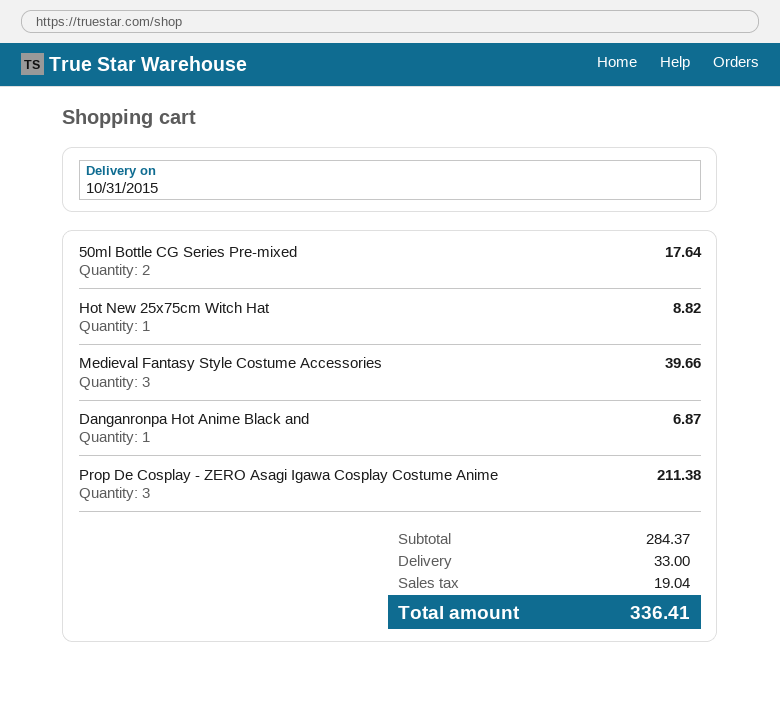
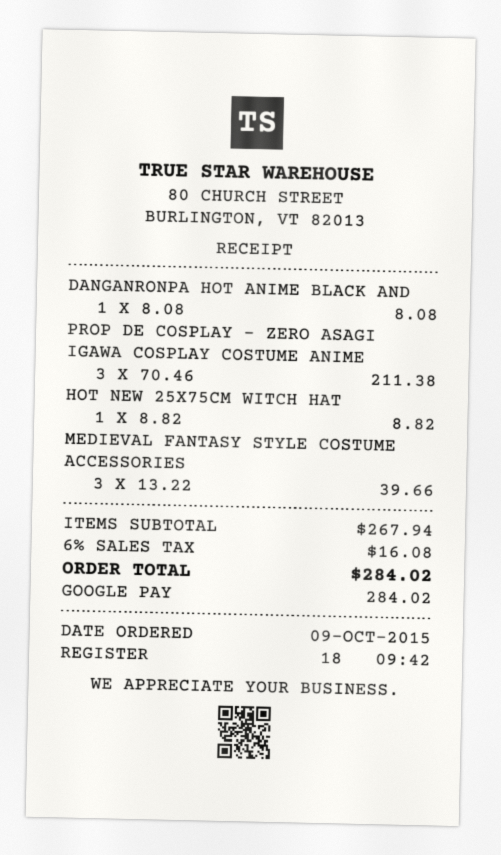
50ml Bottle CG Series Pre-mixed: 2 for 17.64 -> none
Danganronpa Hot Anime Black and: 1 for 6.87 -> 1 for 8.08
subtotal: 284.37 -> 267.94
shipping: 33.00 -> none
tax: 19.04 -> 16.08
total: 336.41 -> 284.02

